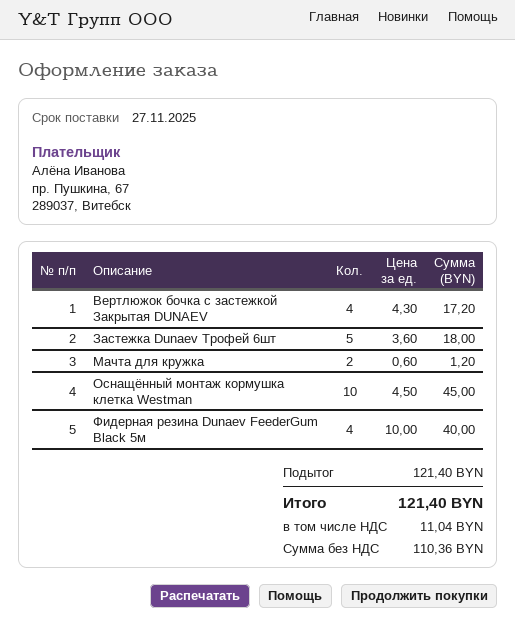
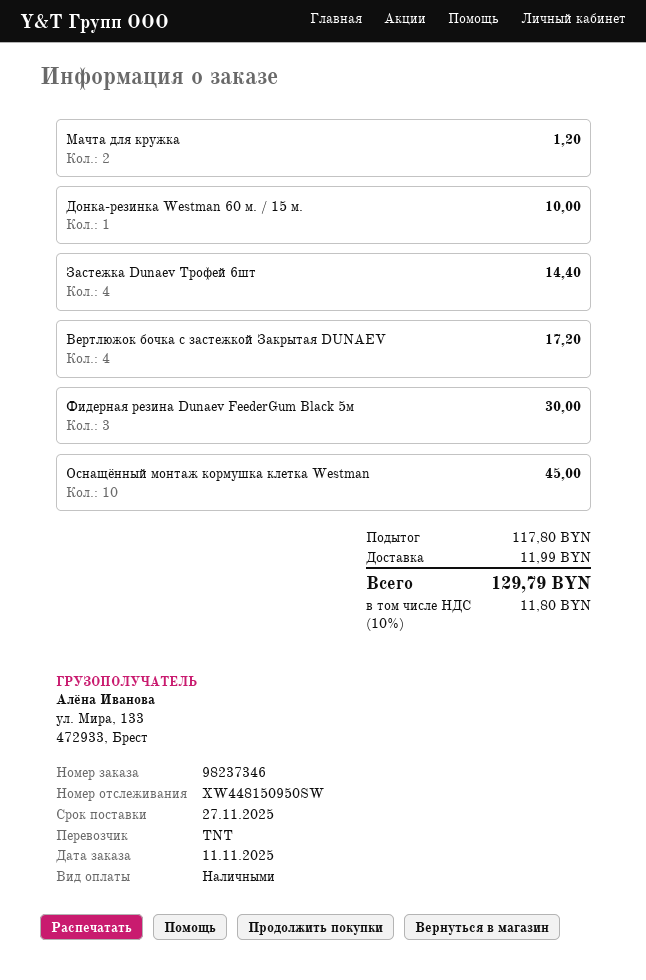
Застежка Dunaev Трофей 6шт: 5 for 18.00 -> 4 for 14.40
Фидерная резина Dunaev FeederGum Black 5м: 4 for 40.00 -> 3 for 30.00
Донка-резинка Westman 60 м. / 15 м.: none -> 1 for 10.00
subtotal: 121.40 -> 117.80
shipping: none -> 11.99
tax: 11.04 -> 11.80
total: 121.40 -> 129.79

